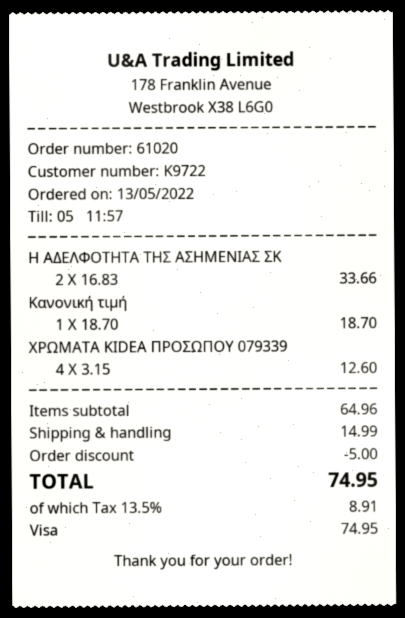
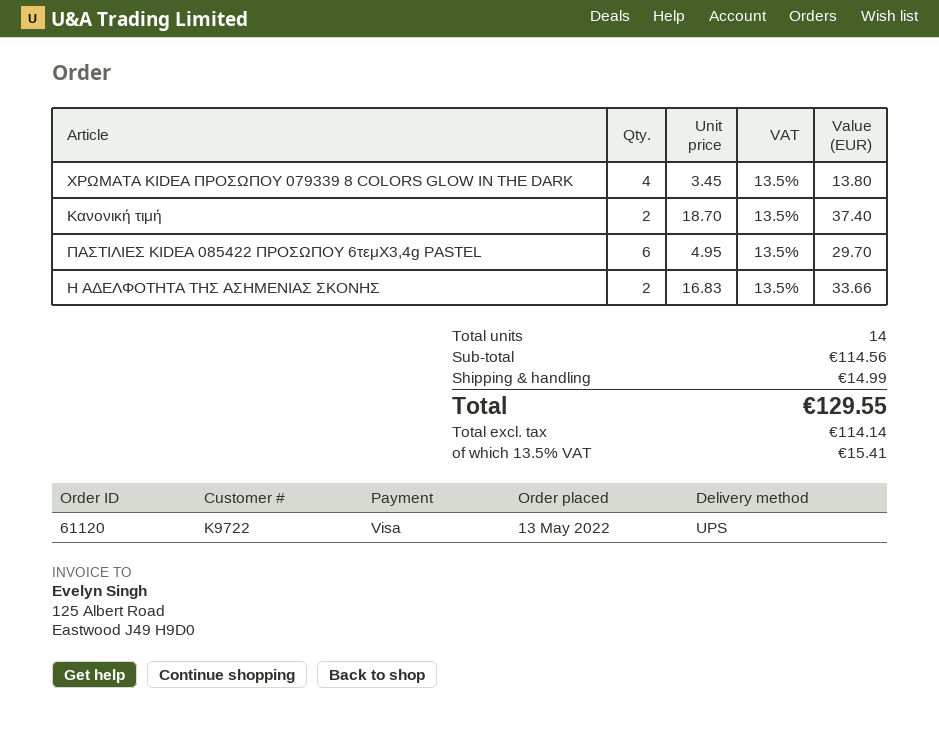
order number: 61020 -> 61120
Κανονική τιμή: 1 x 18.70 = 18.70 -> 2 x 18.70 = 37.40
ΧΡΩΜΑΤΑ KIDEA ΠΡΟΣΩΠΟΥ 079339: 4 x 3.15 = 12.60 -> 4 x 3.45 = 13.80
ΠΑΣΤΙΛΙΕΣ KIDEA 085422 ΠΡΟΣΩΠΟΥ 6τεμΧ3,4g PASTEL: none -> 6 x 4.95 = 29.70
subtotal: 64.96 -> 114.56
discount: 5.00 -> none
tax: 13.5% = 8.91 -> 13.5% = 15.41
total: 74.95 -> 129.55

